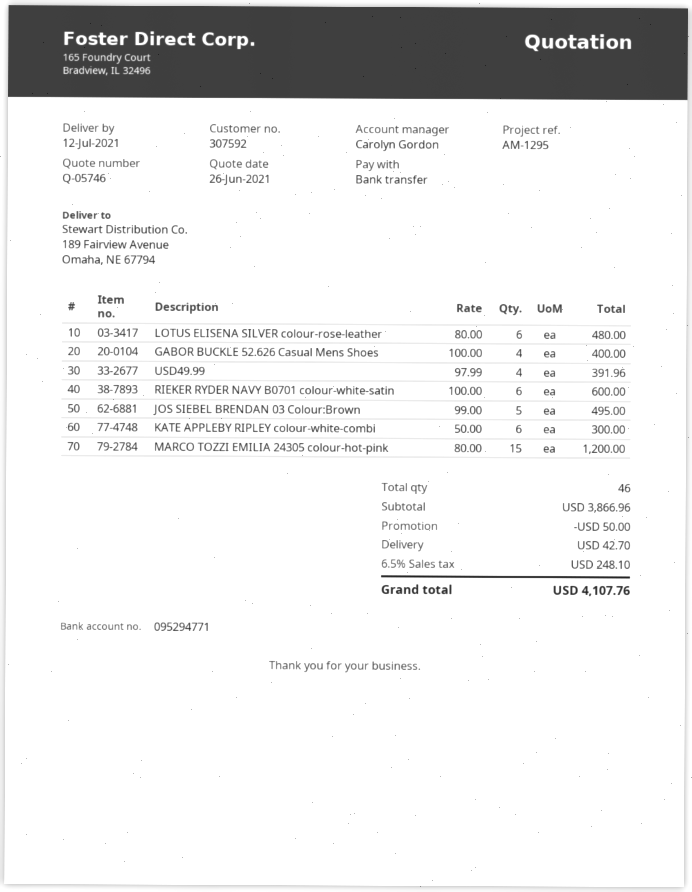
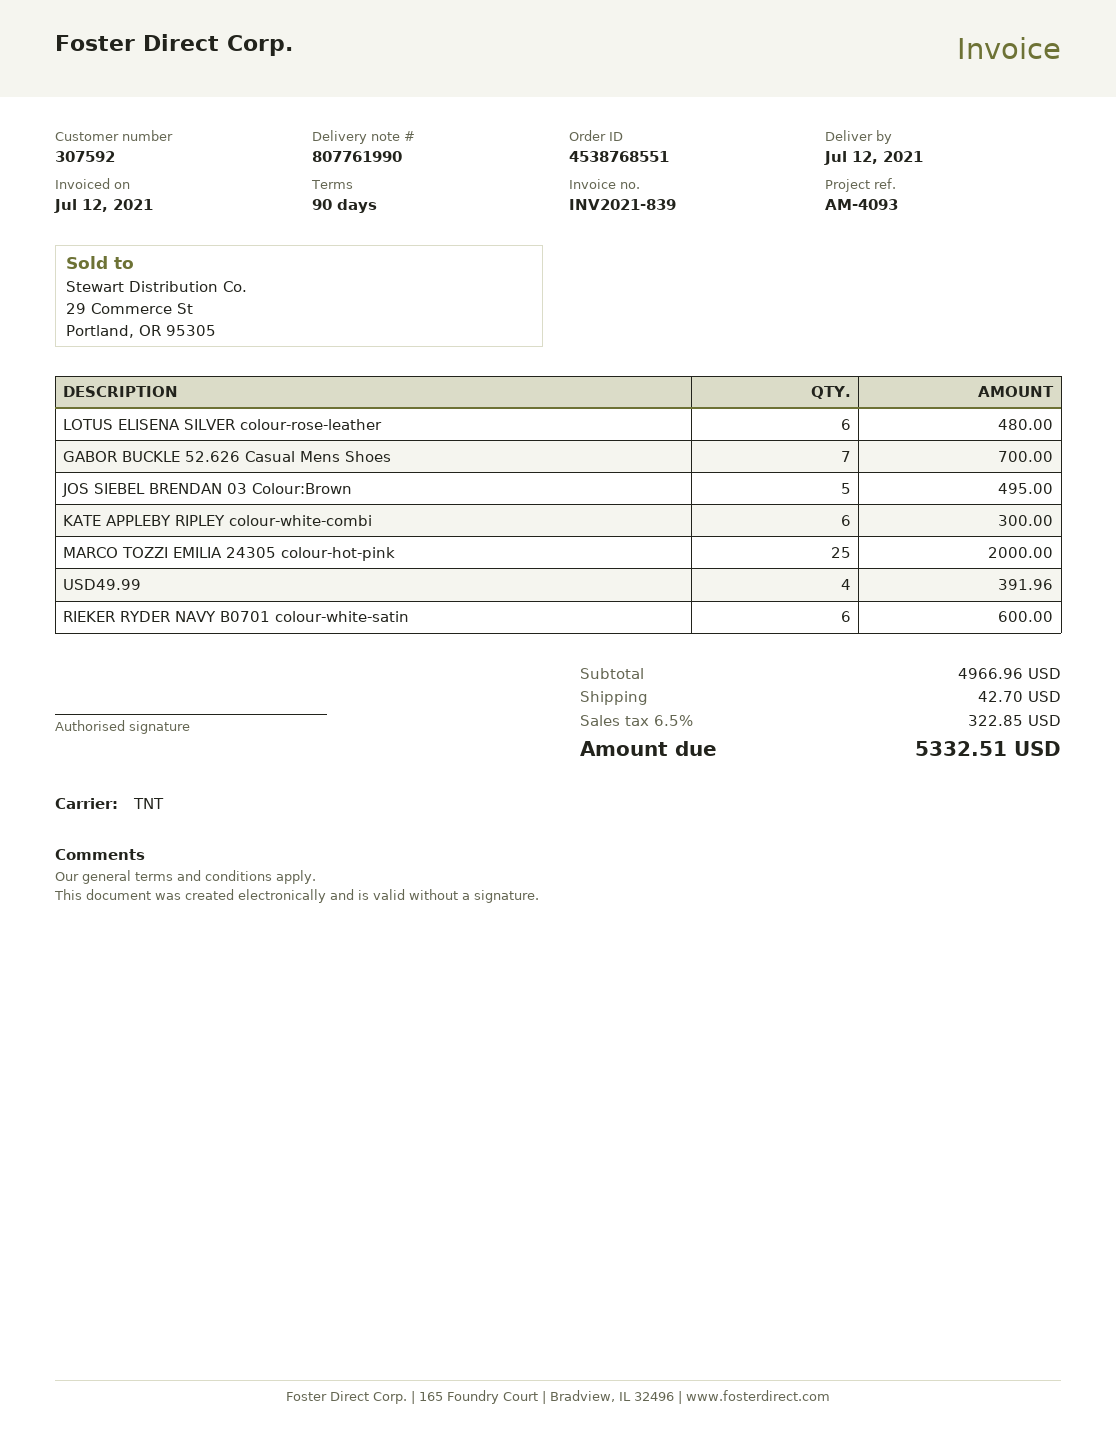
reference: AM-1295 -> AM-4093
GABOR BUCKLE 52.626 Casual Mens Shoes: 4 for 400.00 -> 7 for 700.00
MARCO TOZZI EMILIA 24305 colour-hot-pink: 15 for 1200.00 -> 25 for 2000.00
subtotal: 3866.96 -> 4966.96
discount: 50.00 -> none
tax: 6.5% = 248.10 -> 6.5% = 322.85
total: 4107.76 -> 5332.51

